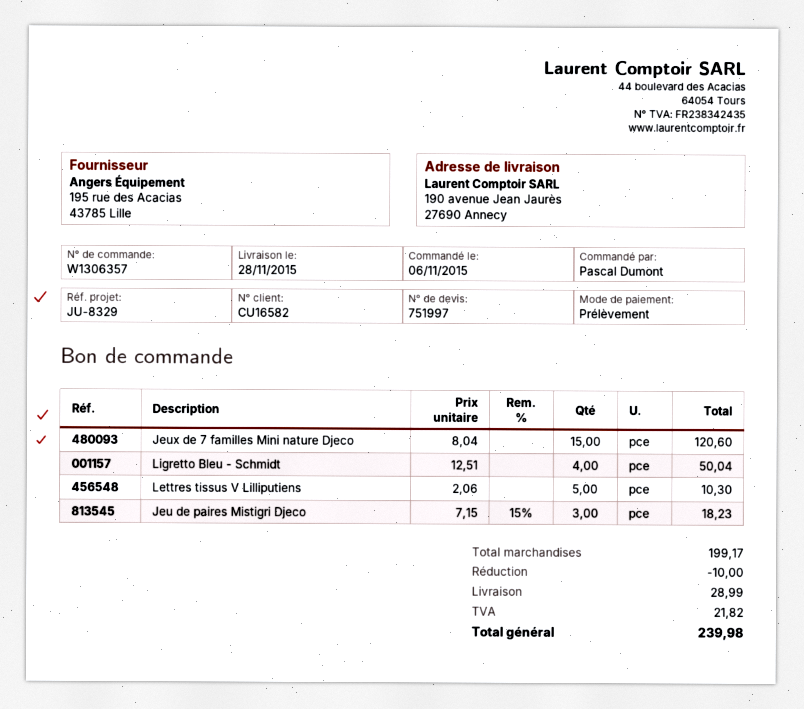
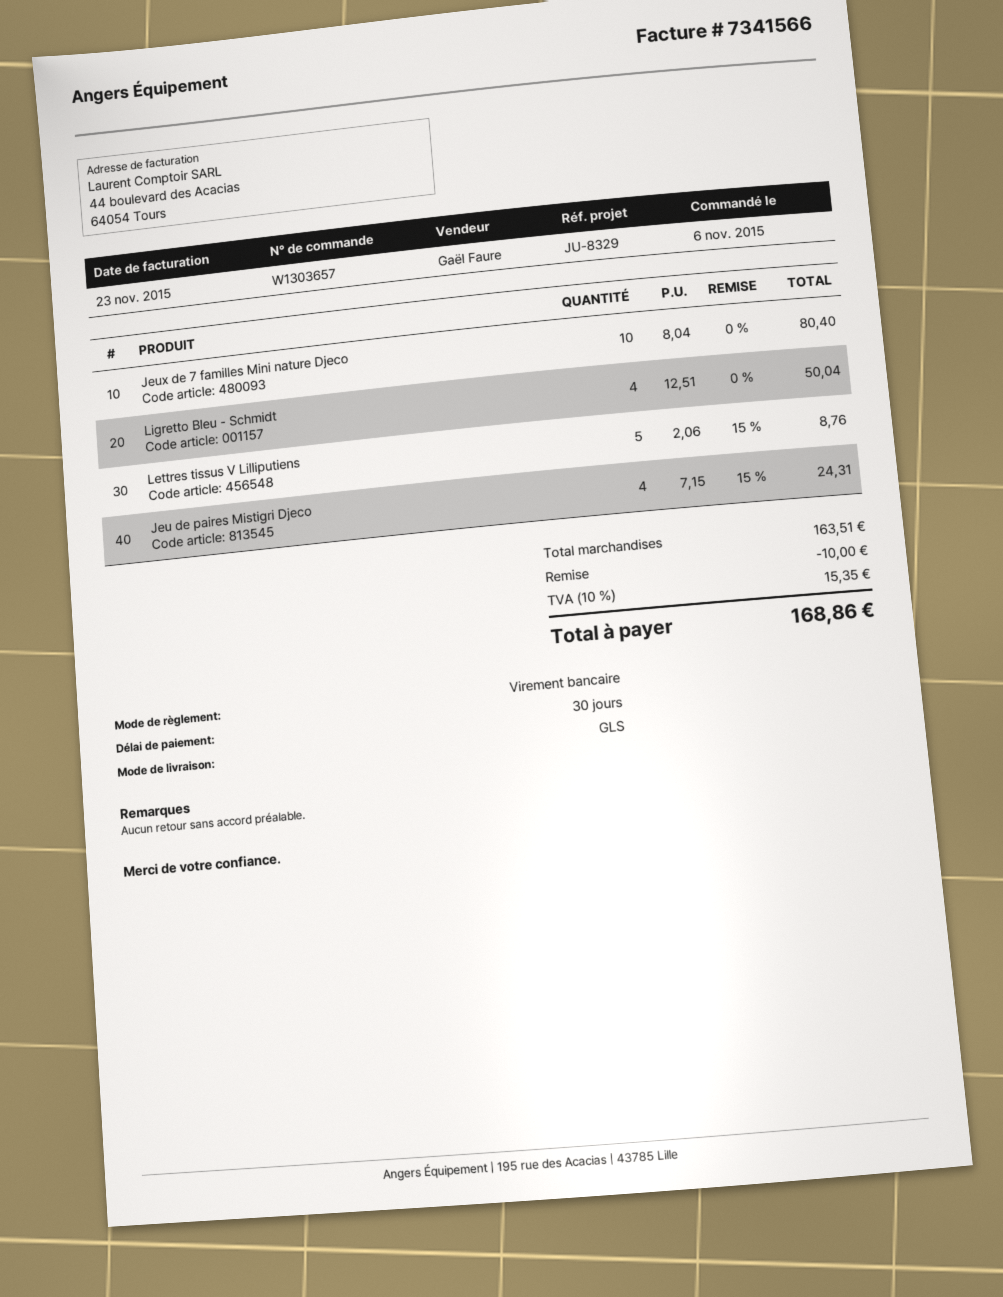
order number: W1306357 -> W1303657
payment method: direct debit -> bank transfer
Jeux de 7 familles Mini nature Djeco: 15 x 8.04 = 120.60 -> 10 x 8.04 = 80.40
Lettres tissus V Lilliputiens: 5 x 2.06 = 10.30 -> 5 x 2.06 - 15% = 8.76
Jeu de paires Mistigri Djeco: 3 x 7.15 - 15% = 18.23 -> 4 x 7.15 - 15% = 24.31
subtotal: 199.17 -> 163.51
shipping: 28.99 -> none
tax: 21.82 -> 15.35
total: 239.98 -> 168.86

